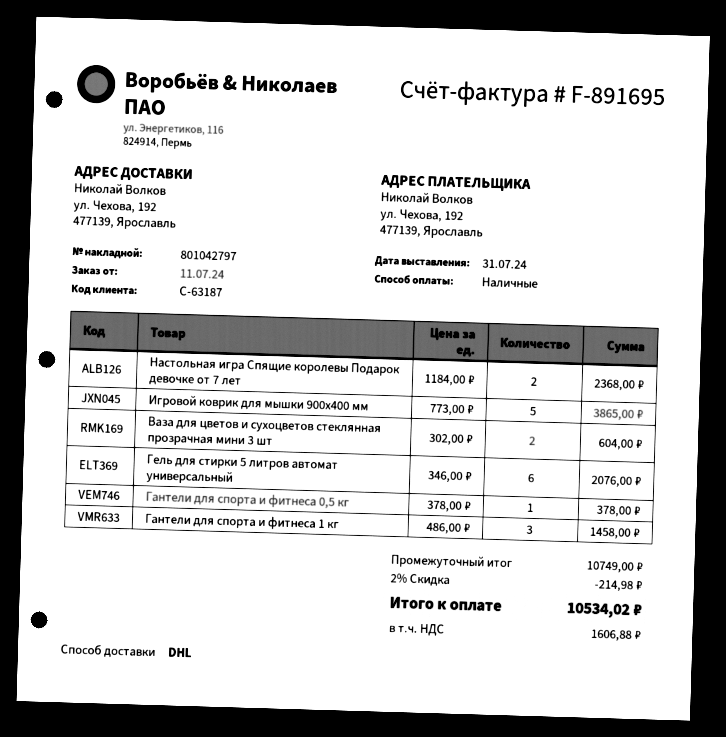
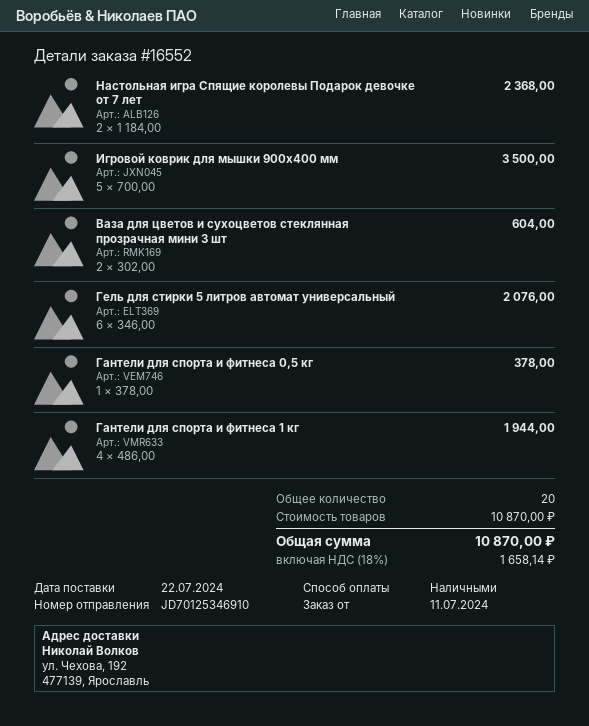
Игровой коврик для мышки 900х400 мм: 5 x 773.00 = 3865.00 -> 5 x 700.00 = 3500.00
Гантели для спорта и фитнеса 1 кг: 3 x 486.00 = 1458.00 -> 4 x 486.00 = 1944.00
subtotal: 10749.00 -> 10870.00
discount: 2% = 214.98 -> none
tax: 1606.88 -> 1658.14
total: 10534.02 -> 10870.00

